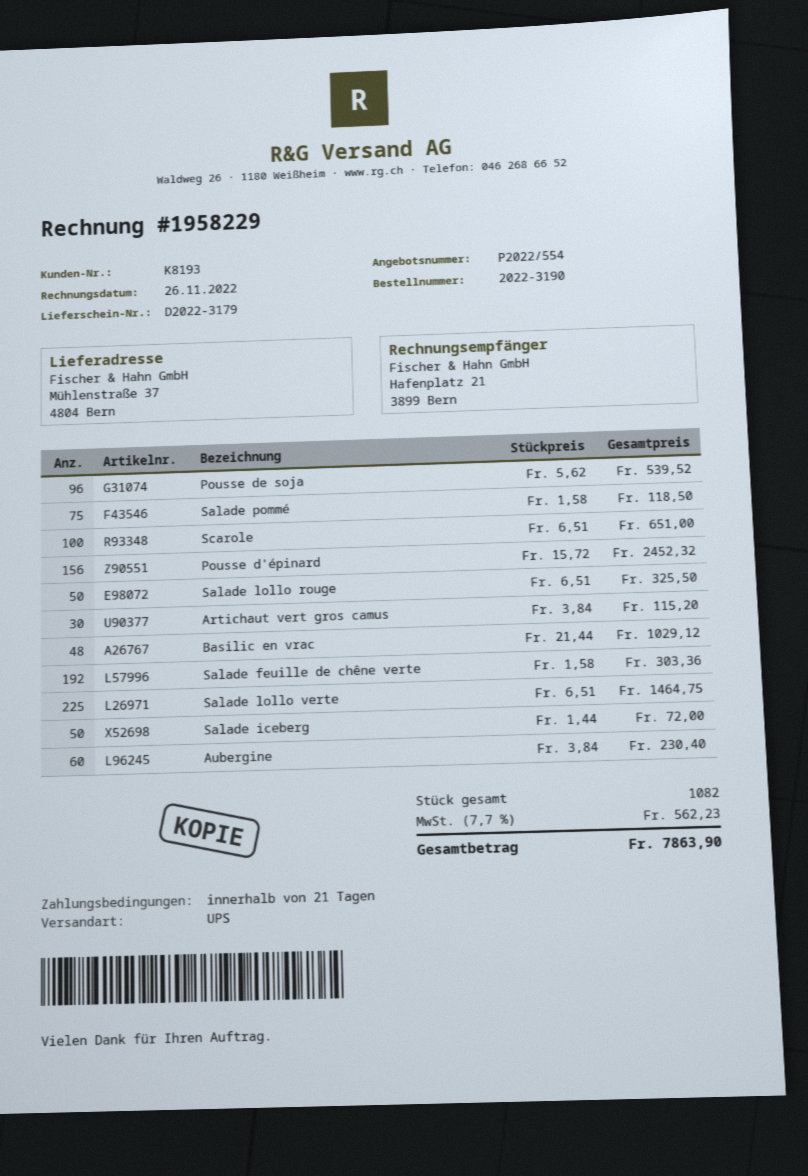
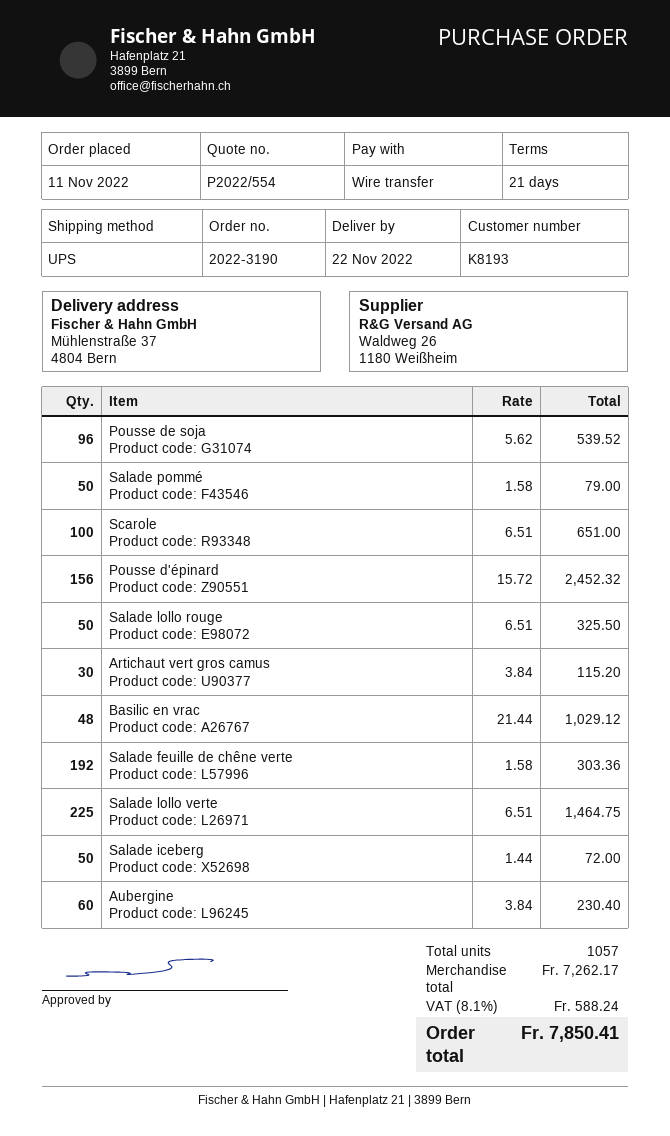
Salade pommé: 75 x 1.58 = 118.50 -> 50 x 1.58 = 79.00
total quantity: 1082 -> 1057
tax: 7.7% = 562.23 -> 8.1% = 588.24
total: 7863.90 -> 7850.41

